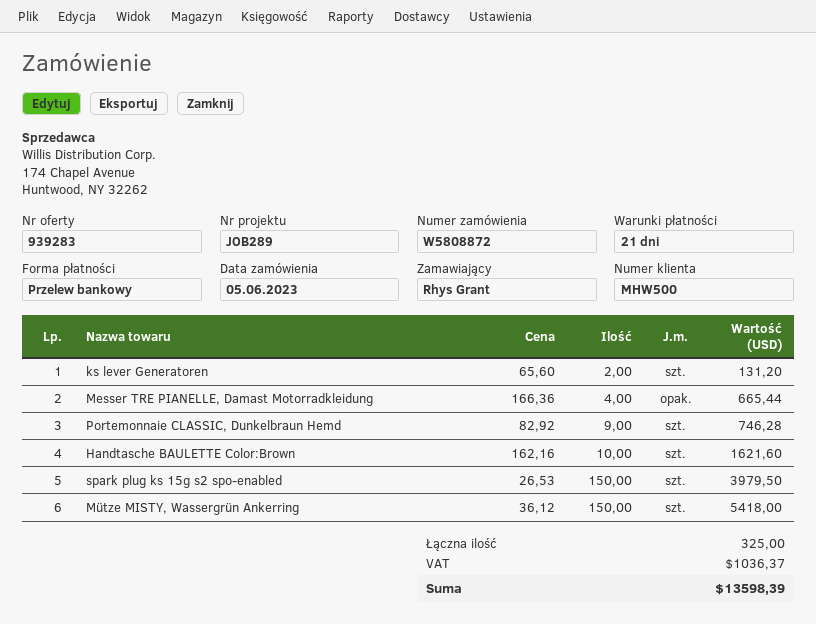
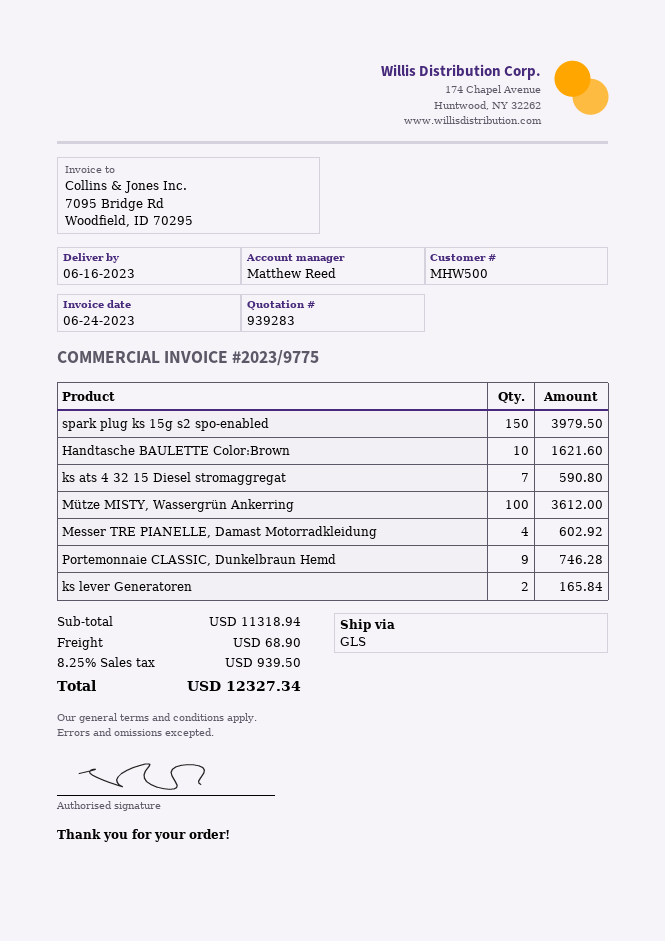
ks lever Generatoren: 2 for 131.20 -> 2 for 165.84
Messer TRE PIANELLE, Damast Motorradkleidung: 4 for 665.44 -> 4 for 602.92
Mütze MISTY, Wassergrün Ankerring: 150 for 5418.00 -> 100 for 3612.00
ks ats 4 32 15 Diesel stromaggregat: none -> 7 for 590.80
shipping: none -> 68.90
tax: 1036.37 -> 939.50
total: 13598.39 -> 12327.34

